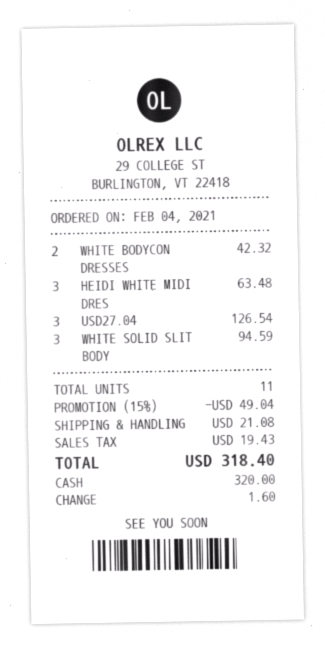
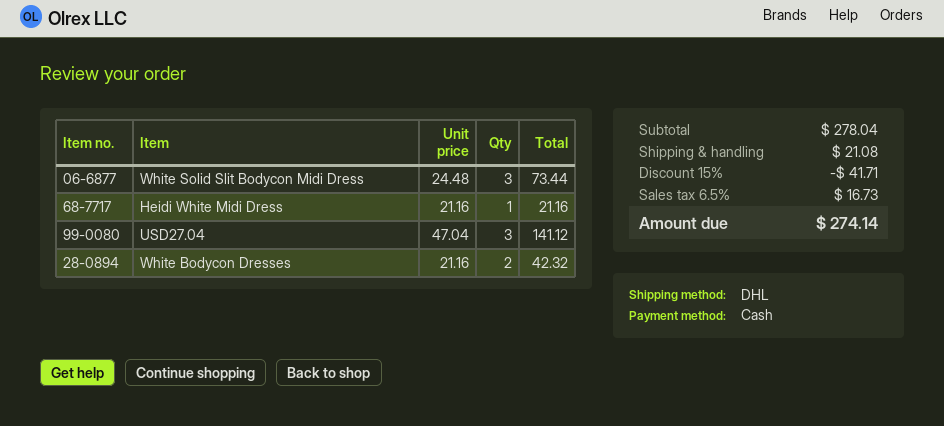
HEIDI WHITE MIDI DRES: 3 for 63.48 -> 1 for 21.16
USD27.04: 3 for 126.54 -> 3 for 141.12
WHITE SOLID SLIT BODY: 3 for 94.59 -> 3 for 73.44
discount: 15% = 49.04 -> 15% = 41.71
tax: 19.43 -> 16.73
total: 318.40 -> 274.14

